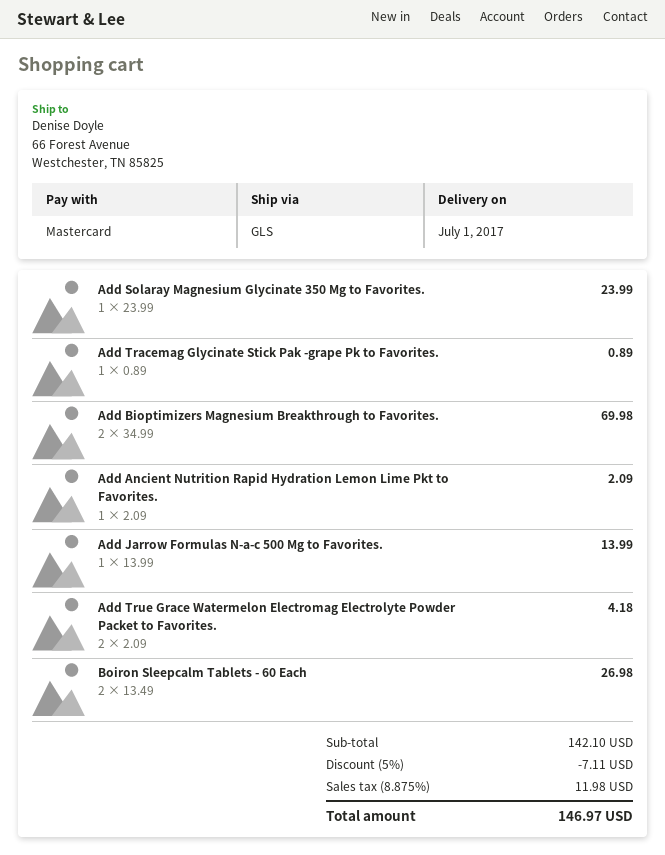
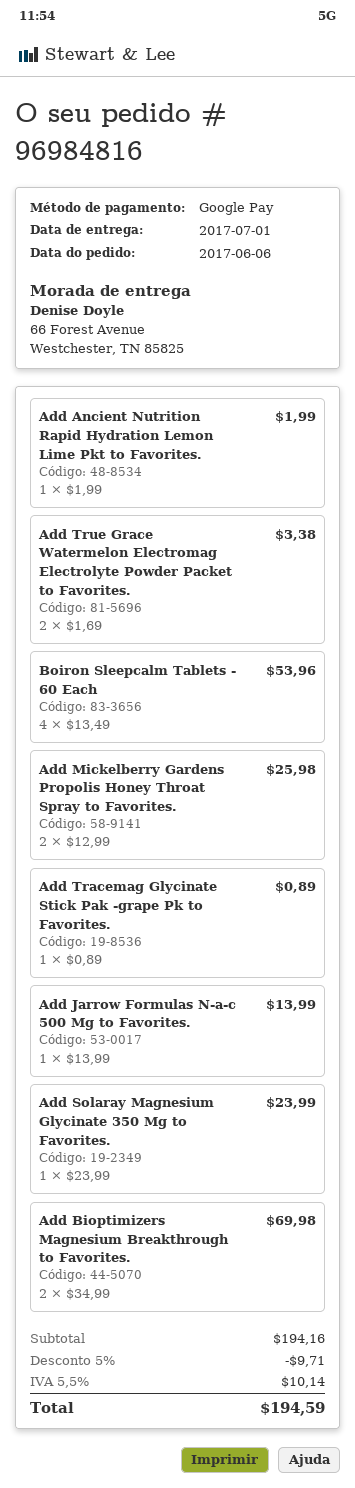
payment method: Mastercard -> Google Pay
Add Ancient Nutrition Rapid Hydration Lemon Lime Pkt to Favorites.: 1 x 2.09 = 2.09 -> 1 x 1.99 = 1.99
Add True Grace Watermelon Electromag Electrolyte Powder Packet to Favorites.: 2 x 2.09 = 4.18 -> 2 x 1.69 = 3.38
Boiron Sleepcalm Tablets - 60 Each: 2 x 13.49 = 26.98 -> 4 x 13.49 = 53.96
Add Mickelberry Gardens Propolis Honey Throat Spray to Favorites.: none -> 2 x 12.99 = 25.98
subtotal: 142.10 -> 194.16
discount: 5% = 7.11 -> 5% = 9.71
tax: 8.875% = 11.98 -> 5.5% = 10.14
total: 146.97 -> 194.59

